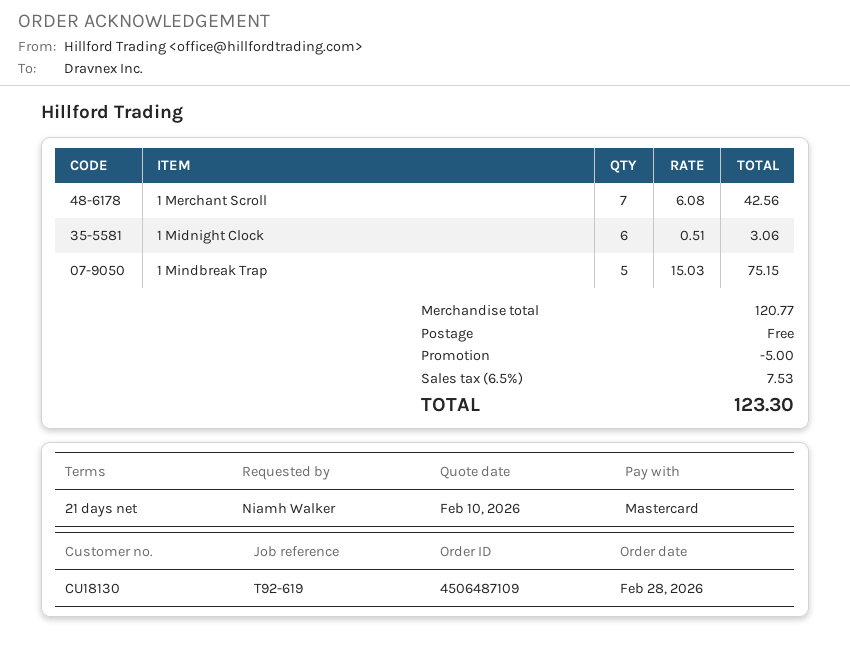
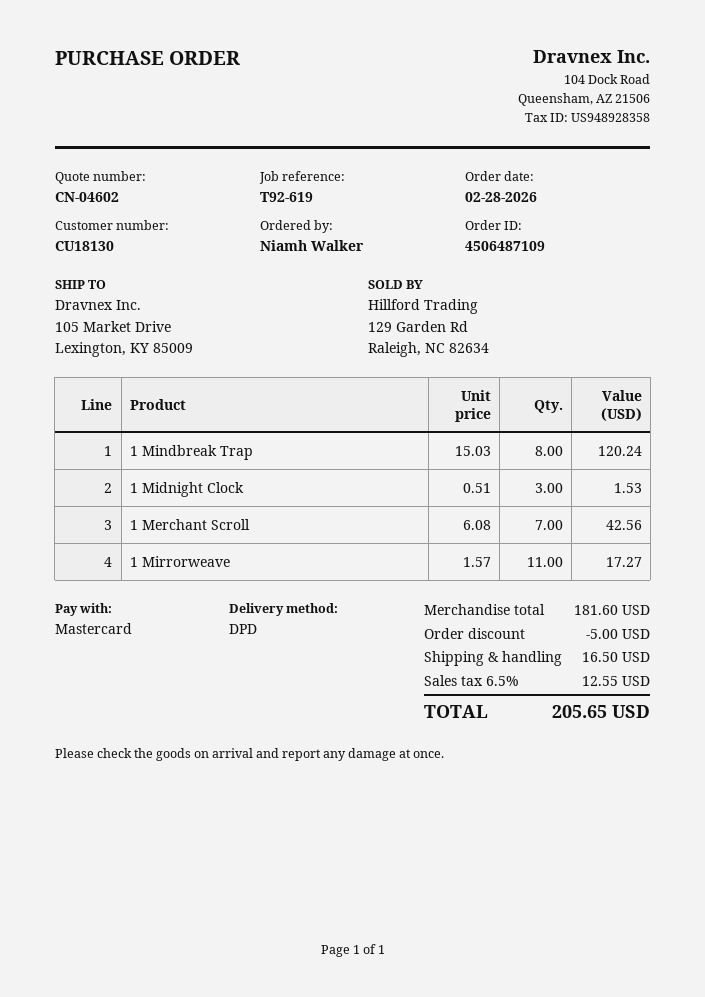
1 Midnight Clock: 6 x 0.51 = 3.06 -> 3 x 0.51 = 1.53
1 Mindbreak Trap: 5 x 15.03 = 75.15 -> 8 x 15.03 = 120.24
1 Mirrorweave: none -> 11 x 1.57 = 17.27
subtotal: 120.77 -> 181.60
shipping: 0.00 -> 16.50
tax: 6.5% = 7.53 -> 6.5% = 12.55
total: 123.30 -> 205.65

